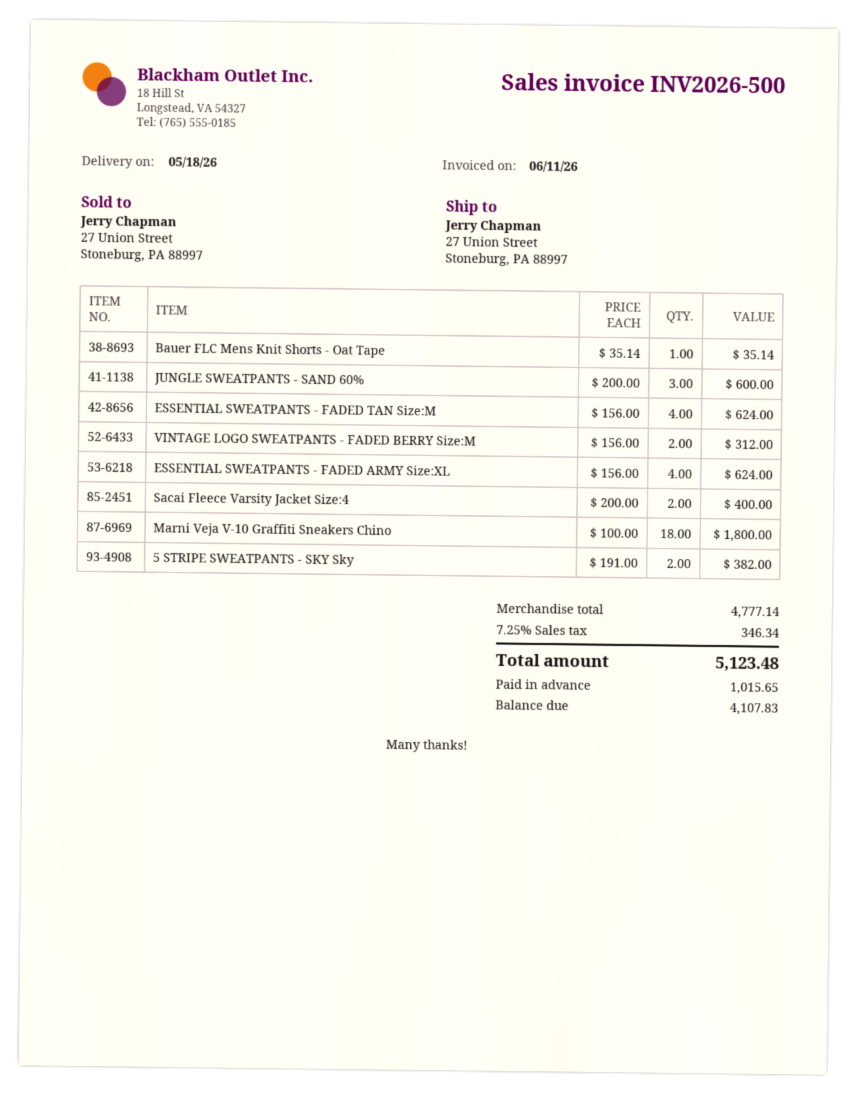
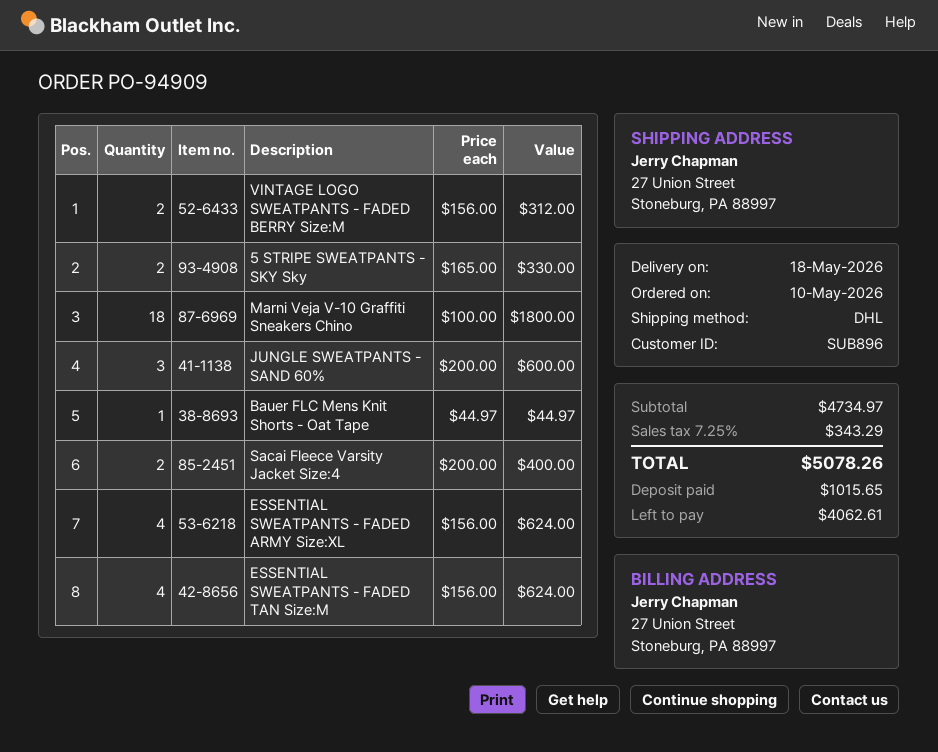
Bauer FLC Mens Knit Shorts - Oat Tape: 1 x 35.14 = 35.14 -> 1 x 44.97 = 44.97
5 STRIPE SWEATPANTS - SKY Sky: 2 x 191.00 = 382.00 -> 2 x 165.00 = 330.00
subtotal: 4777.14 -> 4734.97
tax: 7.25% = 346.34 -> 7.25% = 343.29
total: 5123.48 -> 5078.26
balance: 4107.83 -> 4062.61

